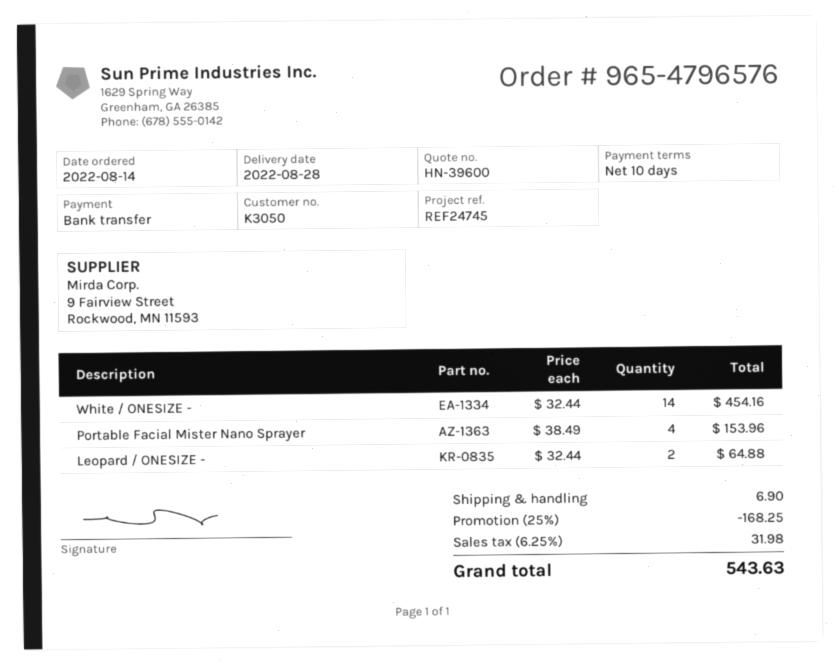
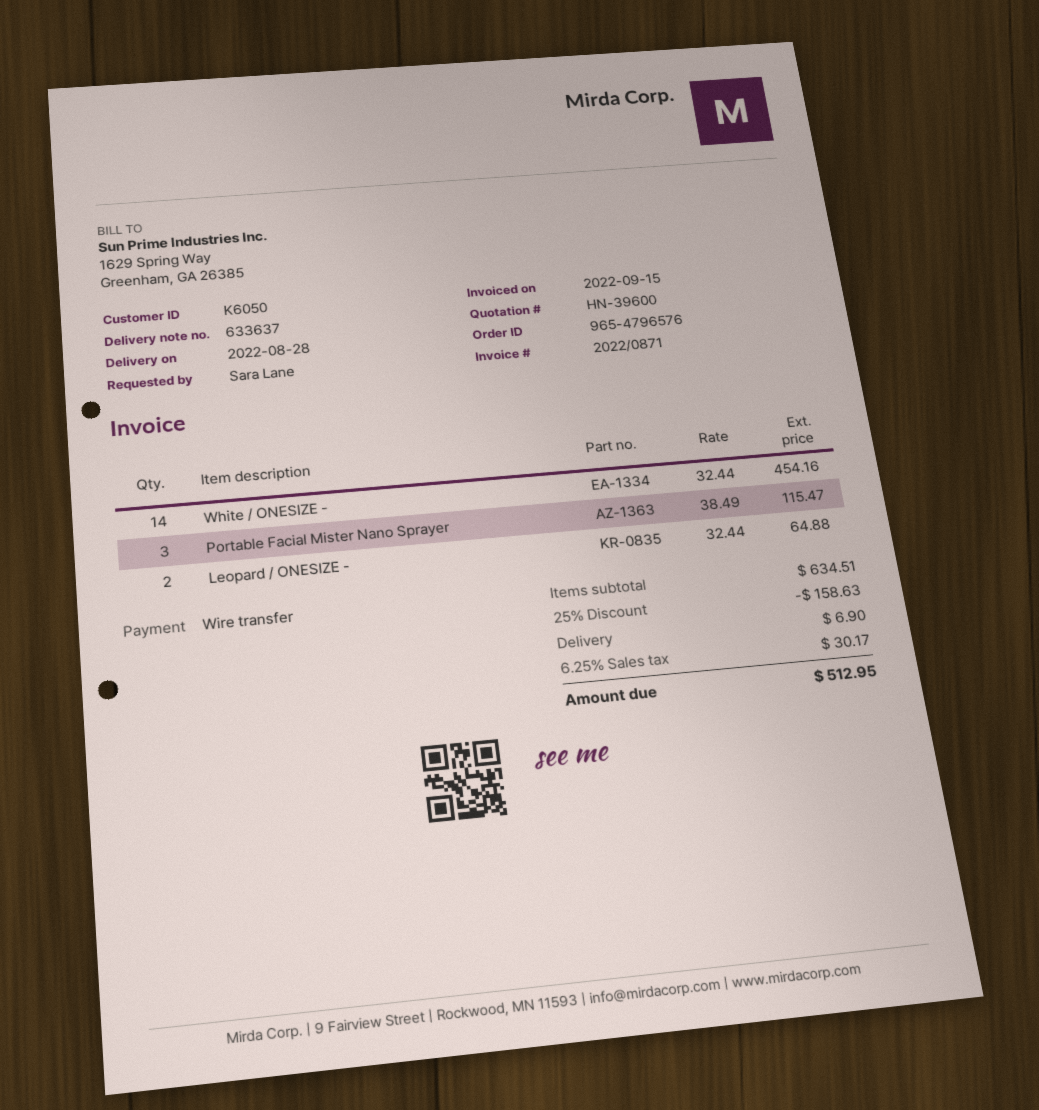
customer number: K3050 -> K6050
Portable Facial Mister Nano Sprayer: 4 x 38.49 = 153.96 -> 3 x 38.49 = 115.47
discount: 25% = 168.25 -> 25% = 158.63
tax: 6.25% = 31.98 -> 6.25% = 30.17
total: 543.63 -> 512.95

